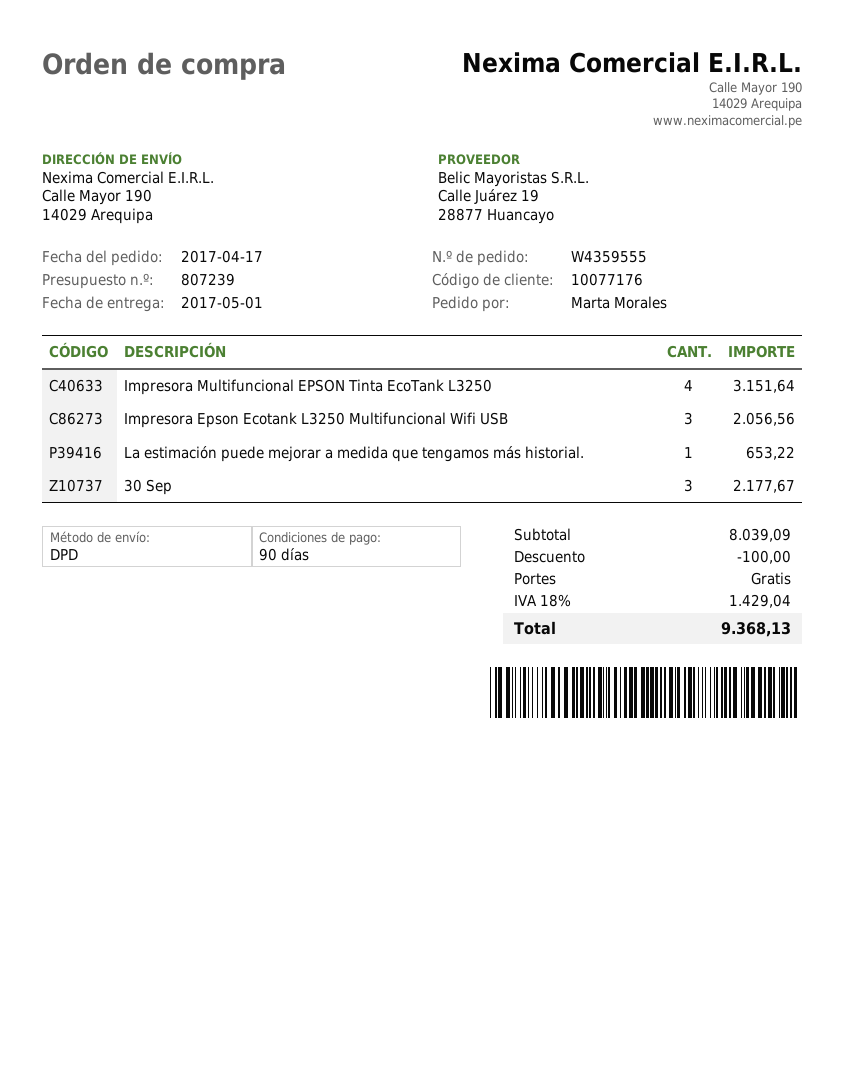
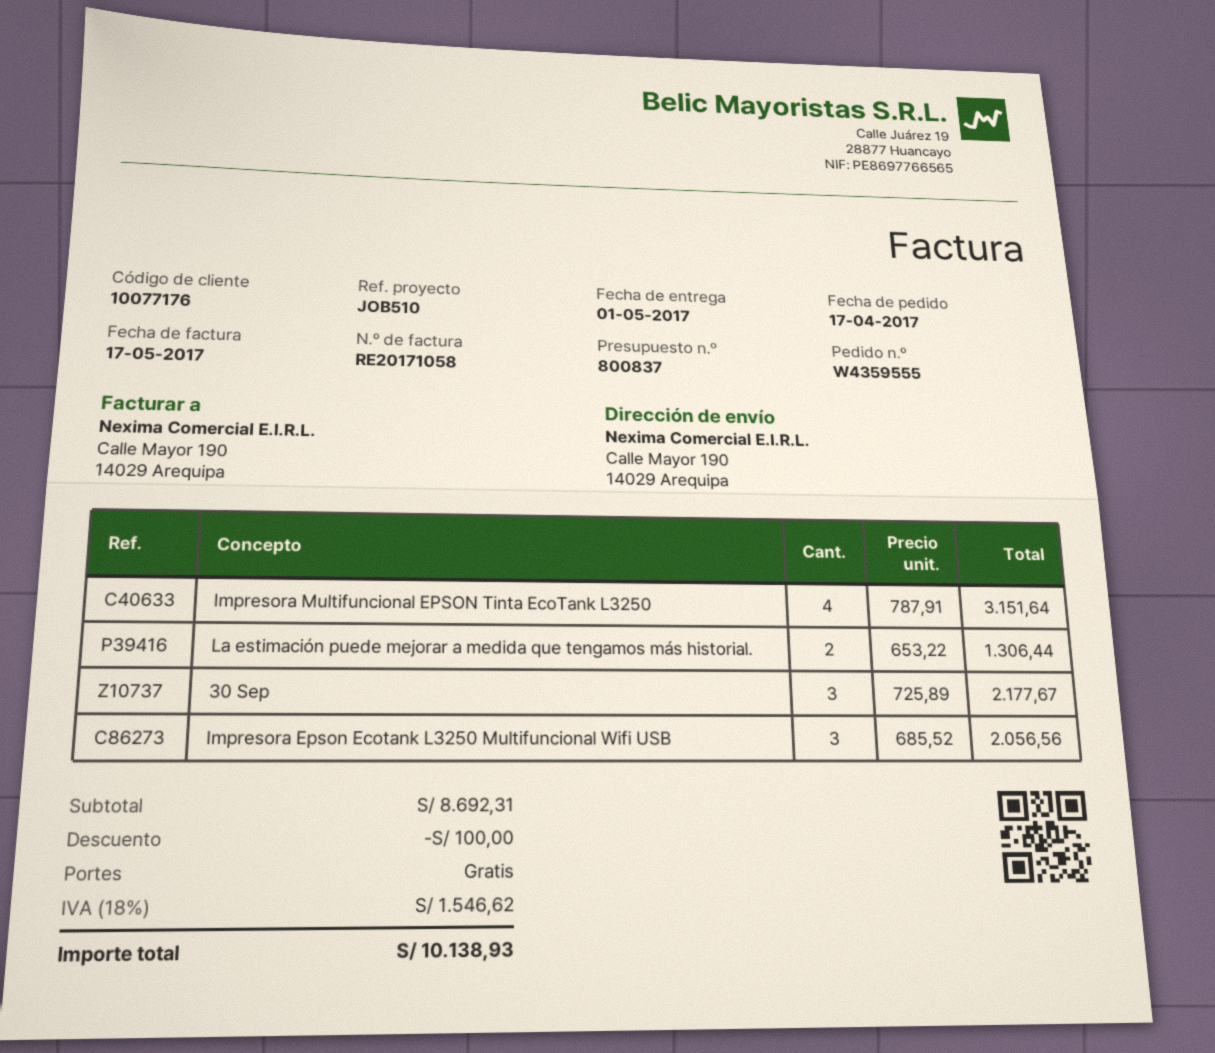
quote number: 807239 -> 800837
La estimación puede mejorar a medida que tengamos más historial.: 1 for 653.22 -> 2 for 1306.44
subtotal: 8039.09 -> 8692.31
tax: 18% = 1429.04 -> 18% = 1546.62
total: 9368.13 -> 10138.93

